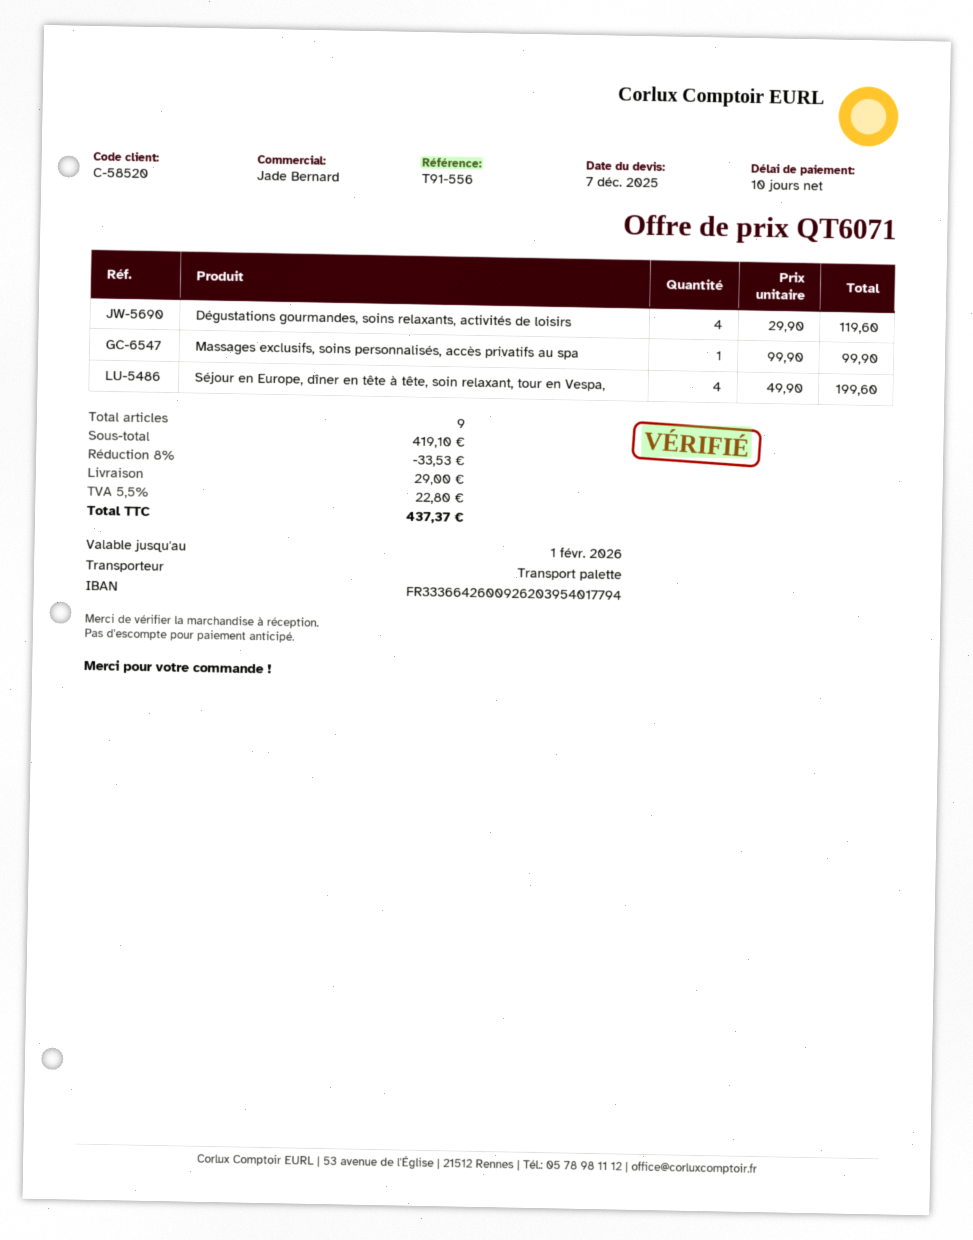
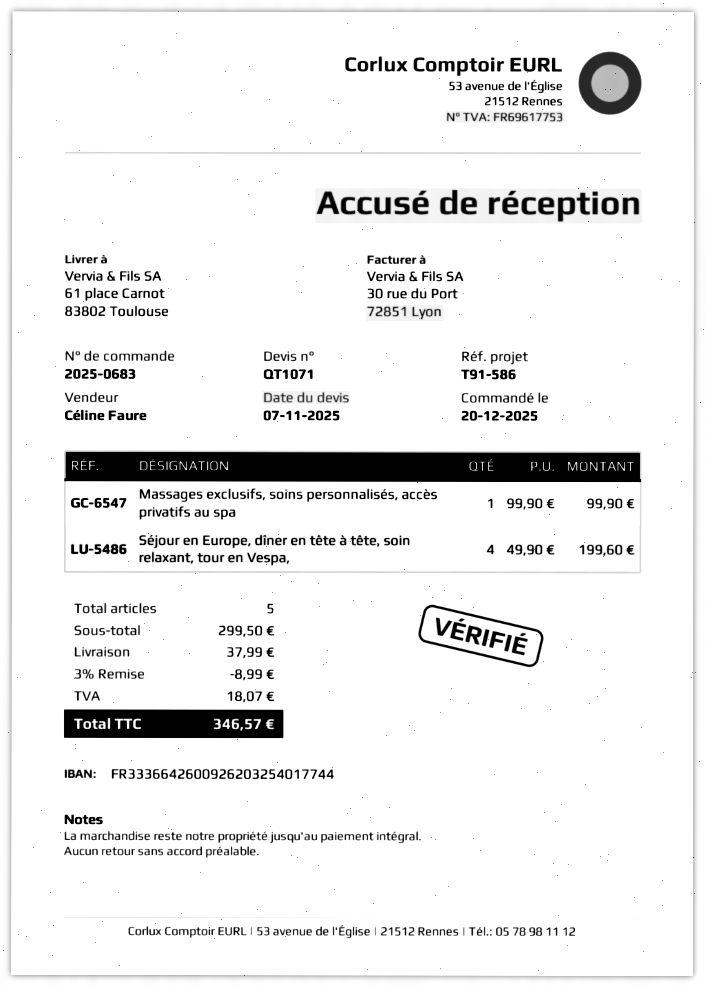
quote number: QT6071 -> QT1071
quote date: 2025-12-07 -> 2025-11-07
reference: T91-556 -> T91-586
sales rep: Jade Bernard -> Céline Faure
bank account: FR3336642600926203954017794 -> FR3336642600926203254017744
Dégustations gourmandes, soins relaxants, activités de loisirs: 4 x 29.90 = 119.60 -> none
total quantity: 9 -> 5
subtotal: 419.10 -> 299.50
discount: 8% = 33.53 -> 3% = 8.99
shipping: 29.00 -> 37.99
tax: 22.80 -> 18.07
total: 437.37 -> 346.57

